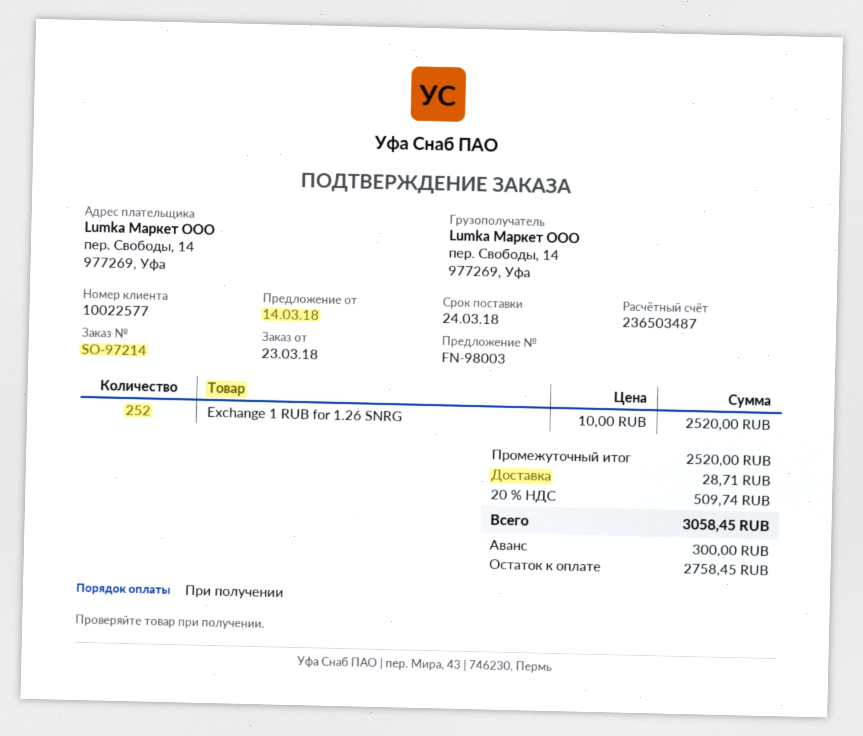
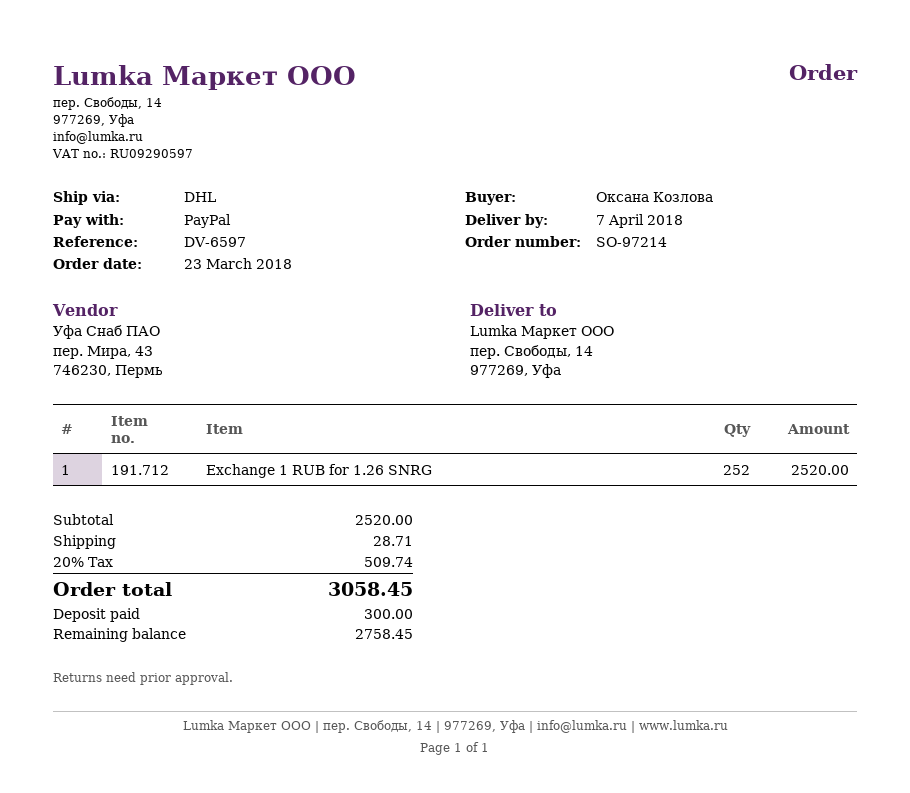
delivery date: 2018-03-24 -> 2018-04-07

